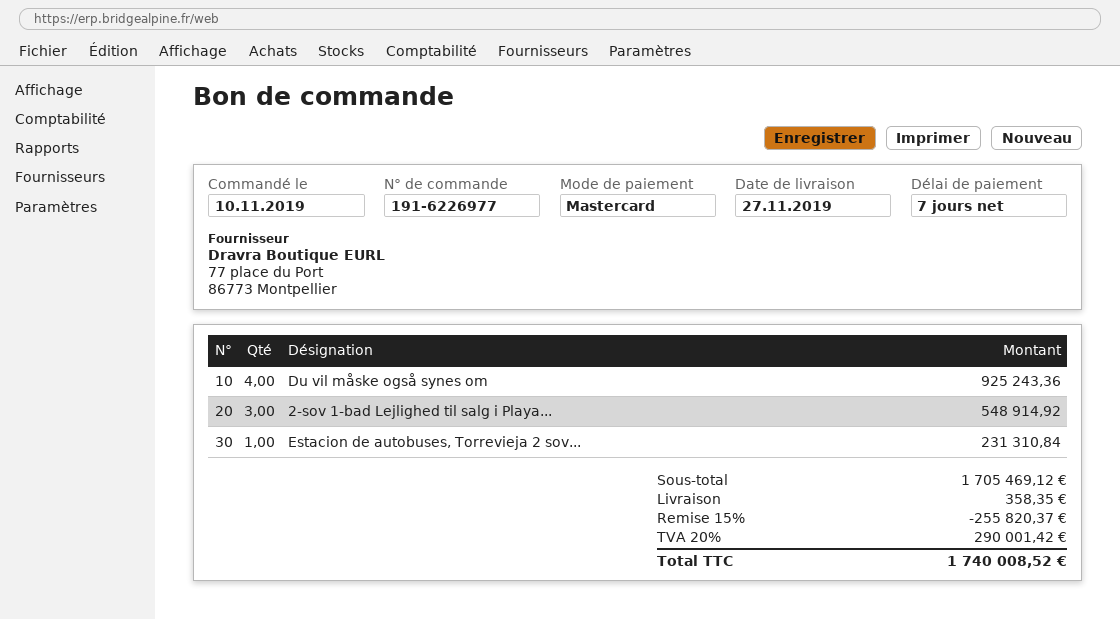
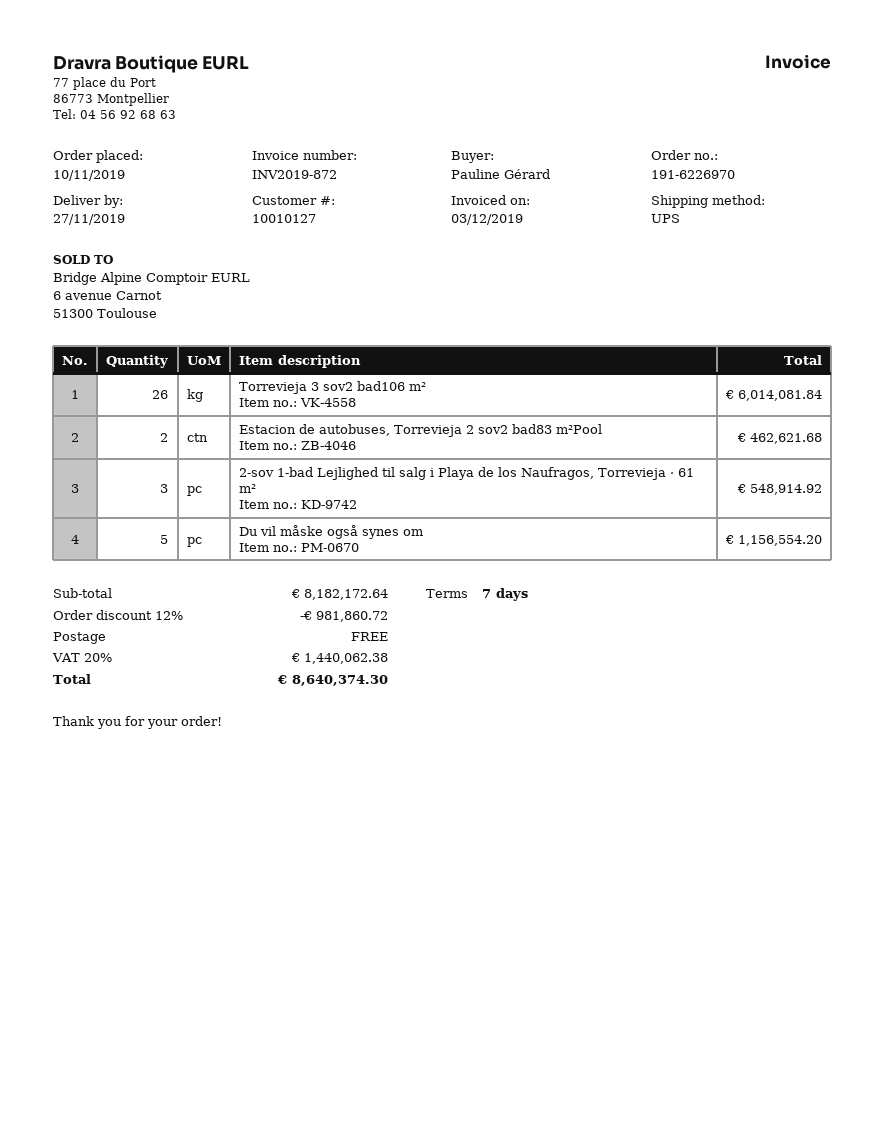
order number: 191-6226977 -> 191-6226970
Du vil måske også synes om: 4 for 925243.36 -> 5 for 1156554.20
Estacion de autobuses, Torrevieja 2 sov...: 1 for 231310.84 -> 2 for 462621.68
Torrevieja 3 sov2 bad106 m²: none -> 26 for 6014081.84
subtotal: 1705469.12 -> 8182172.64
discount: 15% = 255820.37 -> 12% = 981860.72
shipping: 358.35 -> 0.00
tax: 20% = 290001.42 -> 20% = 1440062.38
total: 1740008.52 -> 8640374.30

